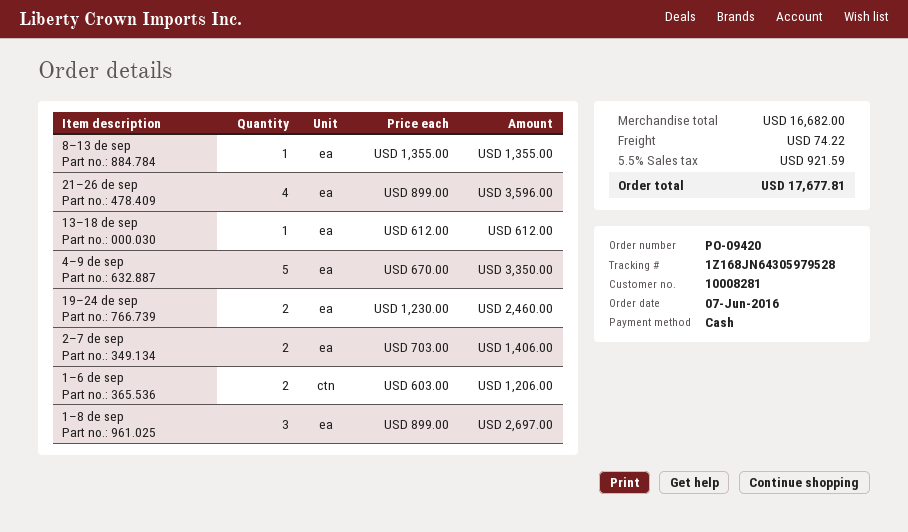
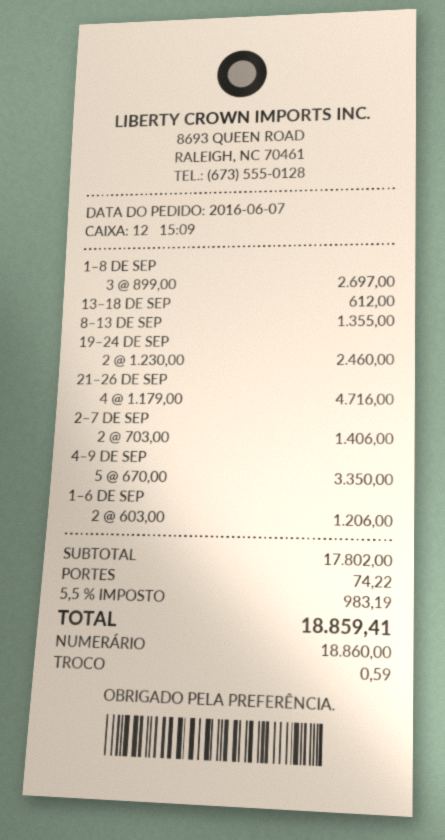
21–26 de sep: 4 x 899.00 = 3596.00 -> 4 x 1179.00 = 4716.00
subtotal: 16682.00 -> 17802.00
tax: 5.5% = 921.59 -> 5.5% = 983.19
total: 17677.81 -> 18859.41

